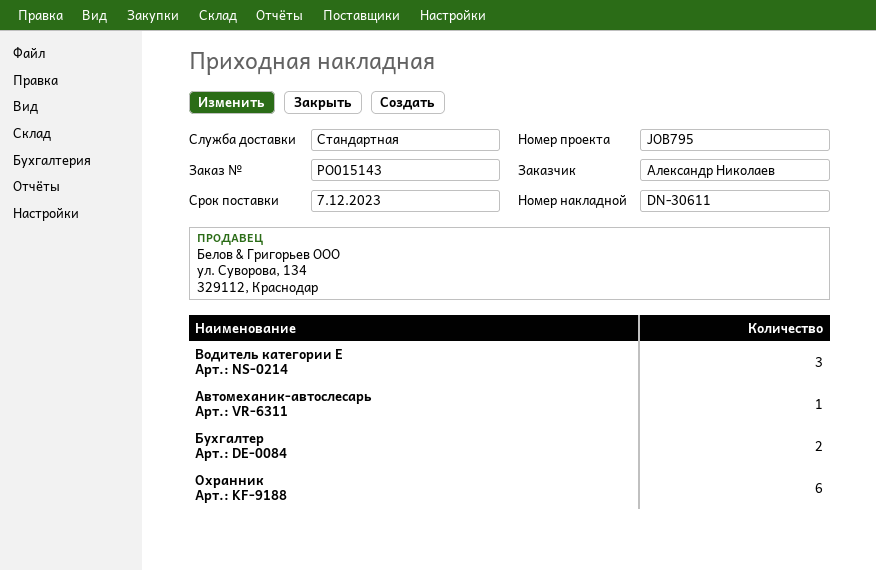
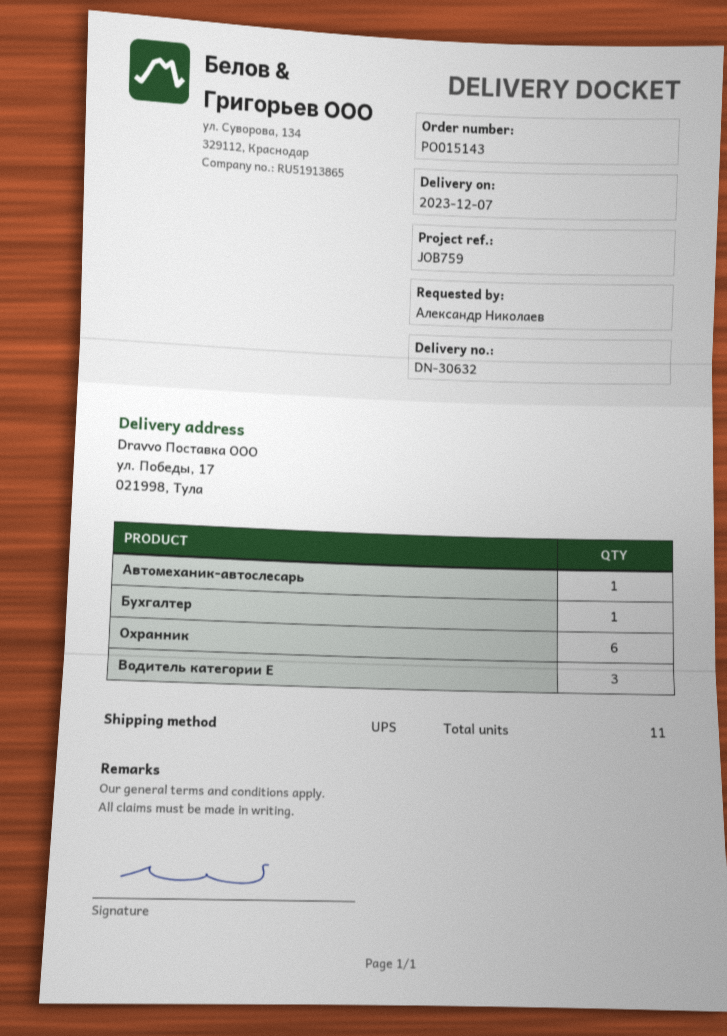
delivery note number: DN-30611 -> DN-30632
reference: JOB795 -> JOB759
shipping method: standard -> UPS
Бухгалтер: 2 -> 1

